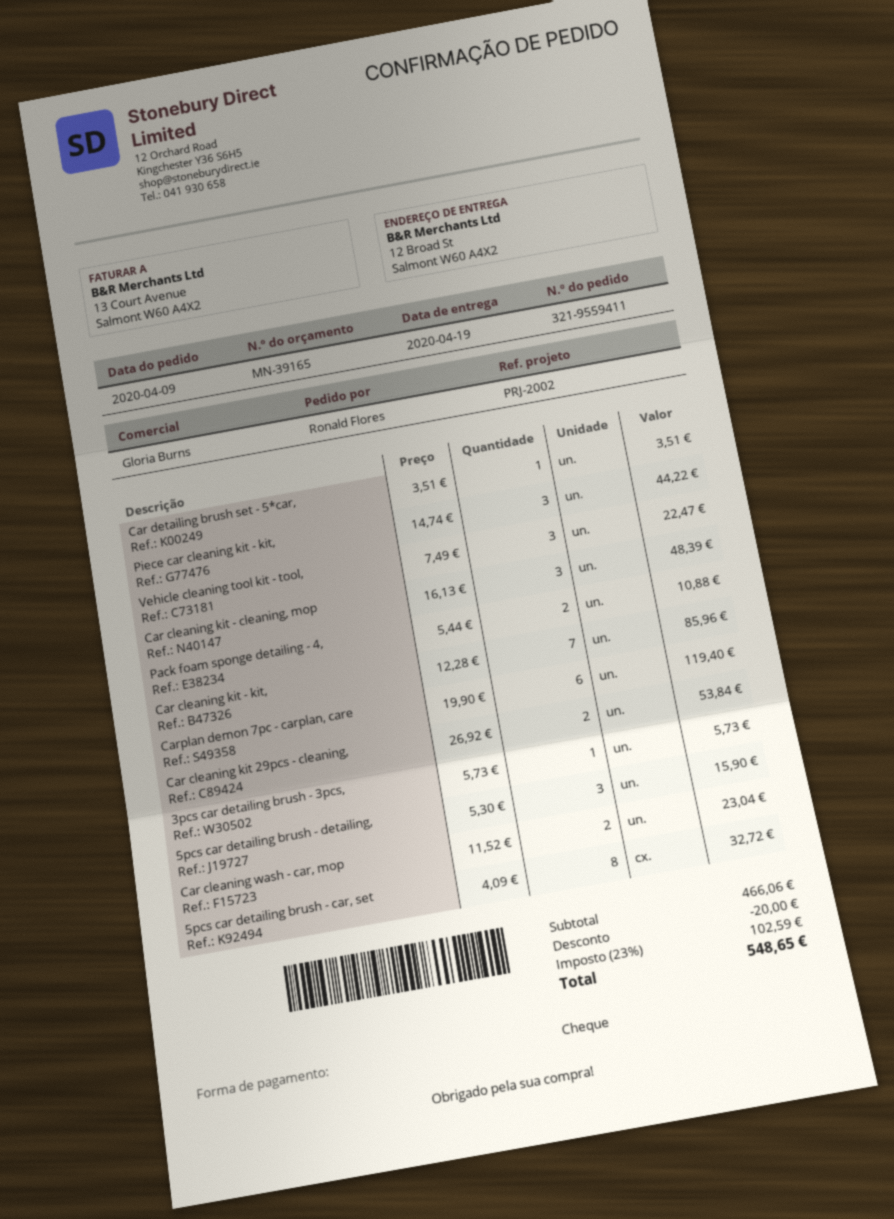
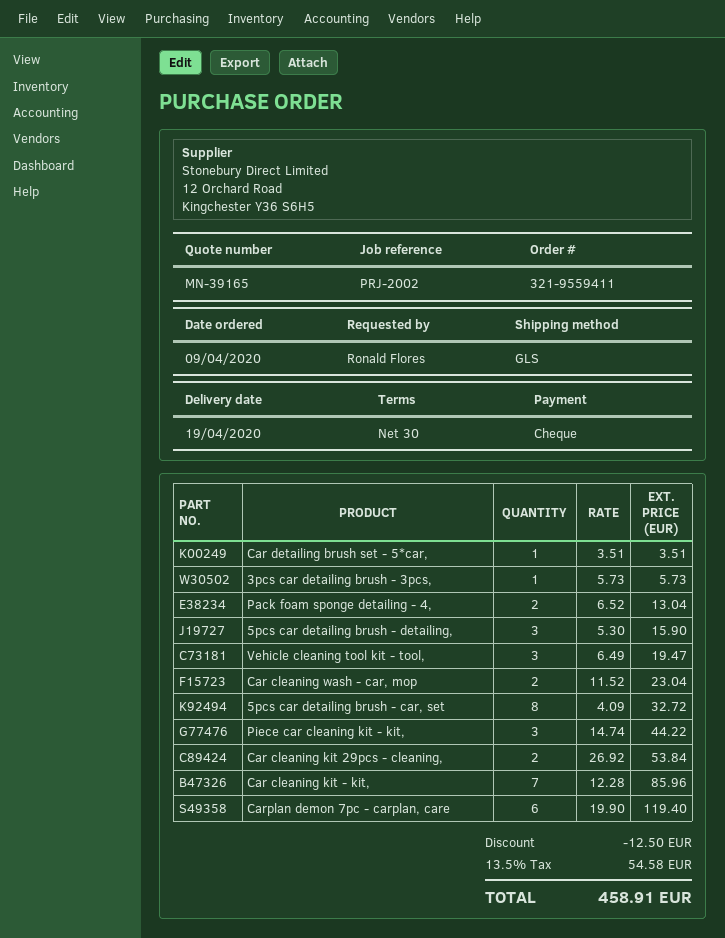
Vehicle cleaning tool kit - tool,: 3 x 7.49 = 22.47 -> 3 x 6.49 = 19.47
Car cleaning kit - cleaning, mop: 3 x 16.13 = 48.39 -> none
Pack foam sponge detailing - 4,: 2 x 5.44 = 10.88 -> 2 x 6.52 = 13.04
discount: 20.00 -> 12.50
tax: 23% = 102.59 -> 13.5% = 54.58
total: 548.65 -> 458.91

